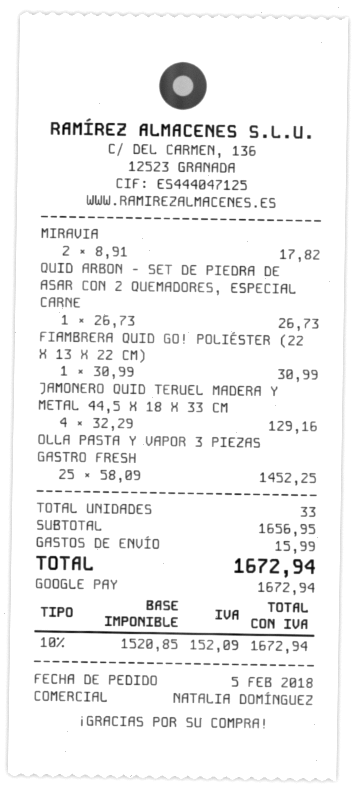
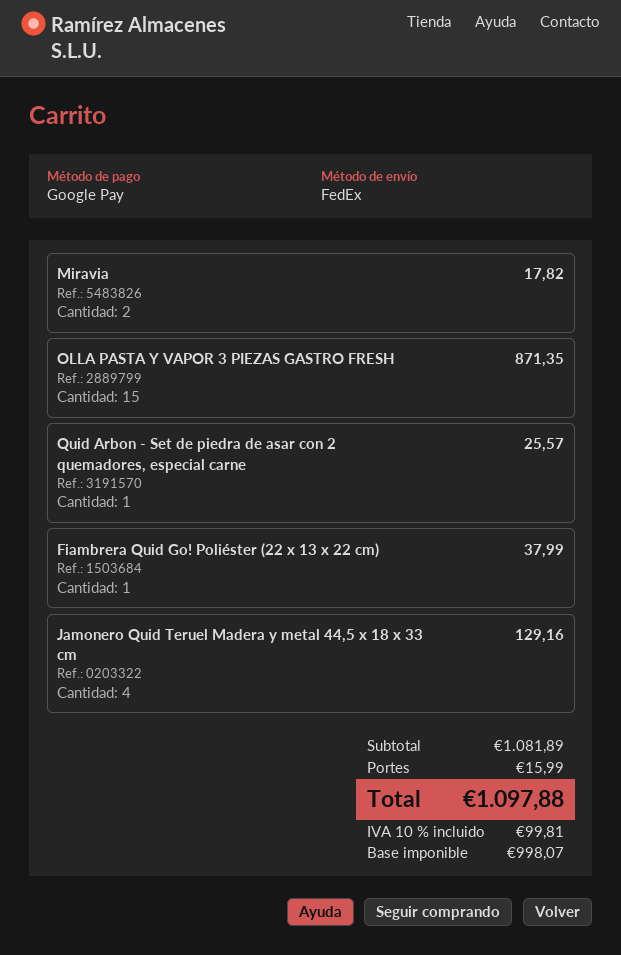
QUID ARBON - SET DE PIEDRA DE ASAR CON 2 QUEMADORES, ESPECIAL CARNE: 1 for 26.73 -> 1 for 25.57
FIAMBRERA QUID GO! POLIÉSTER (22 X 13 X 22 CM): 1 for 30.99 -> 1 for 37.99
OLLA PASTA Y VAPOR 3 PIEZAS GASTRO FRESH: 25 for 1452.25 -> 15 for 871.35
subtotal: 1656.95 -> 1081.89
net: 1520.85 -> 998.07
tax: 10% = 152.09 -> 10% = 99.81
total: 1672.94 -> 1097.88

